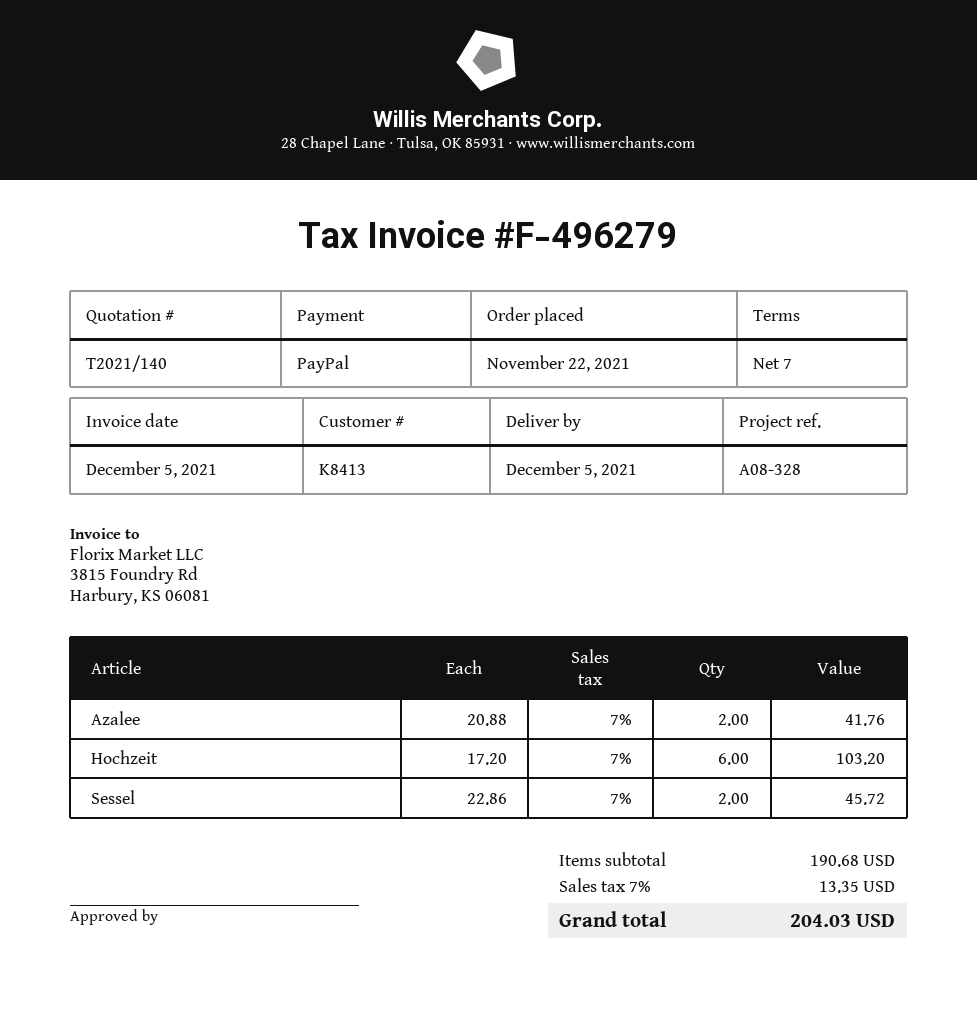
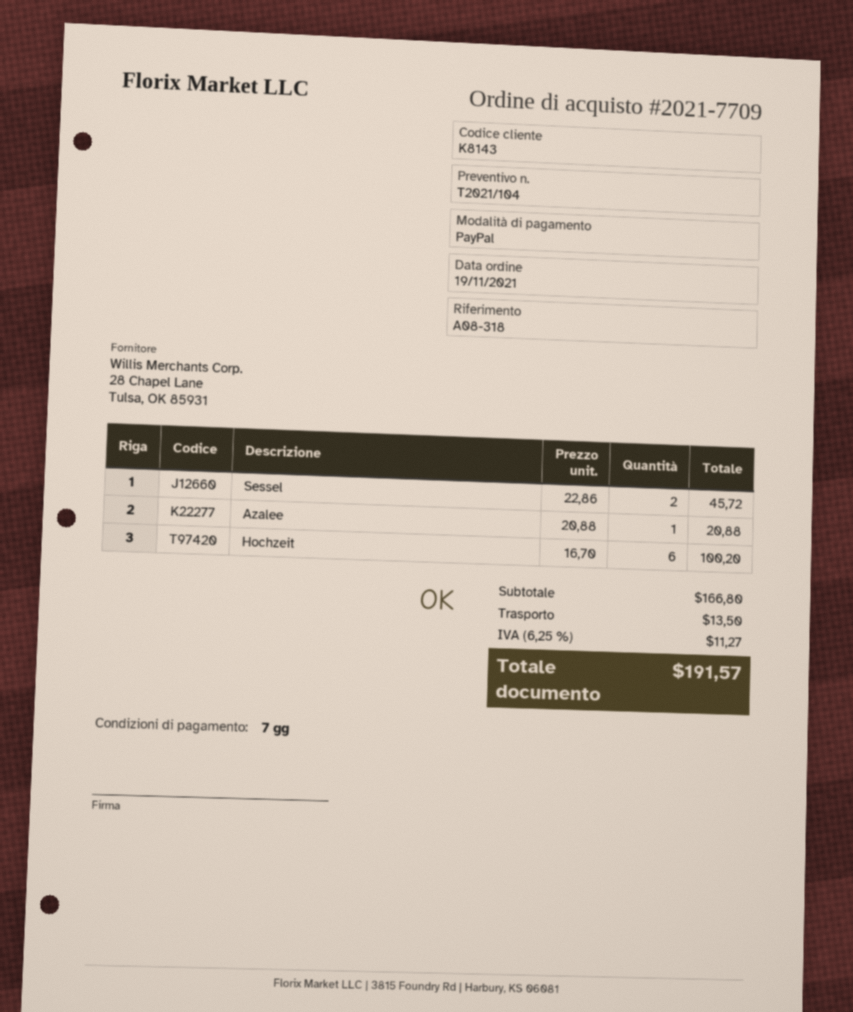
quote number: T2021/140 -> T2021/104
order date: 2021-11-22 -> 2021-11-19
customer number: K8413 -> K8143
reference: A08-328 -> A08-318
Azalee: 2 x 20.88 = 41.76 -> 1 x 20.88 = 20.88
Hochzeit: 6 x 17.20 = 103.20 -> 6 x 16.70 = 100.20
subtotal: 190.68 -> 166.80
shipping: none -> 13.50
tax: 7% = 13.35 -> 6.25% = 11.27
total: 204.03 -> 191.57

